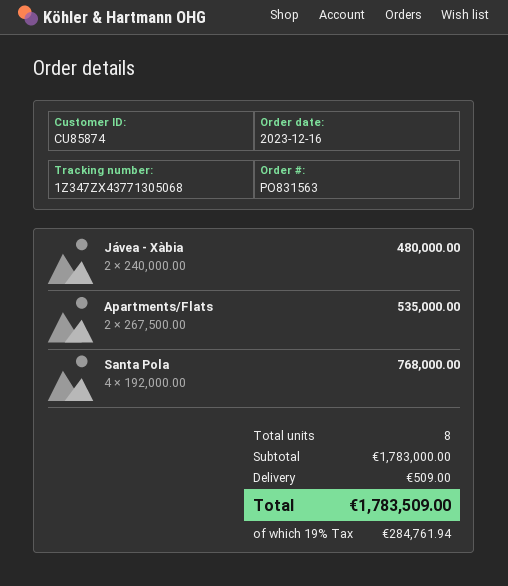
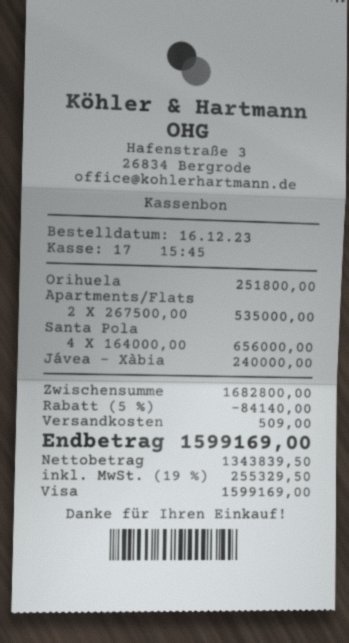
Jávea - Xàbia: 2 x 240000.00 = 480000.00 -> 1 x 240000.00 = 240000.00
Santa Pola: 4 x 192000.00 = 768000.00 -> 4 x 164000.00 = 656000.00
Orihuela: none -> 1 x 251800.00 = 251800.00
subtotal: 1783000.00 -> 1682800.00
discount: none -> 5% = 84140.00
tax: 19% = 284761.94 -> 19% = 255329.50
total: 1783509.00 -> 1599169.00

